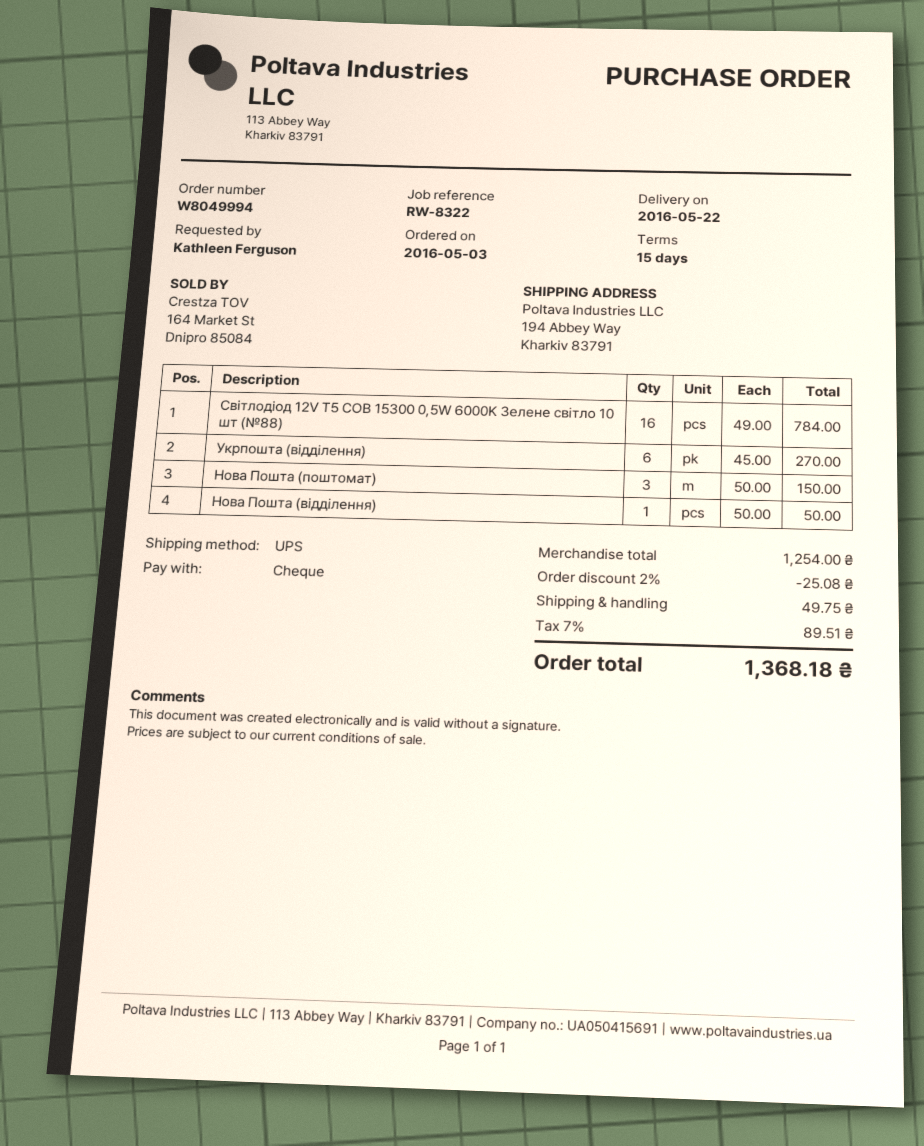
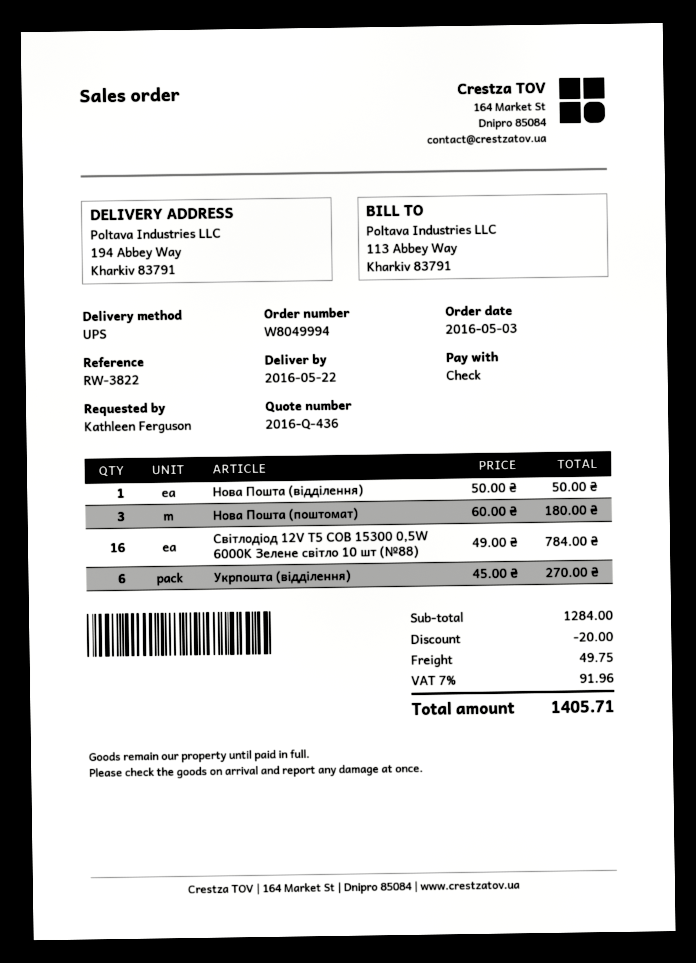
reference: RW-8322 -> RW-3822
Нова Пошта (поштомат): 3 x 50.00 = 150.00 -> 3 x 60.00 = 180.00
subtotal: 1254.00 -> 1284.00
discount: 25.08 -> 20.00
tax: 7% = 89.51 -> 7% = 91.96
total: 1368.18 -> 1405.71

